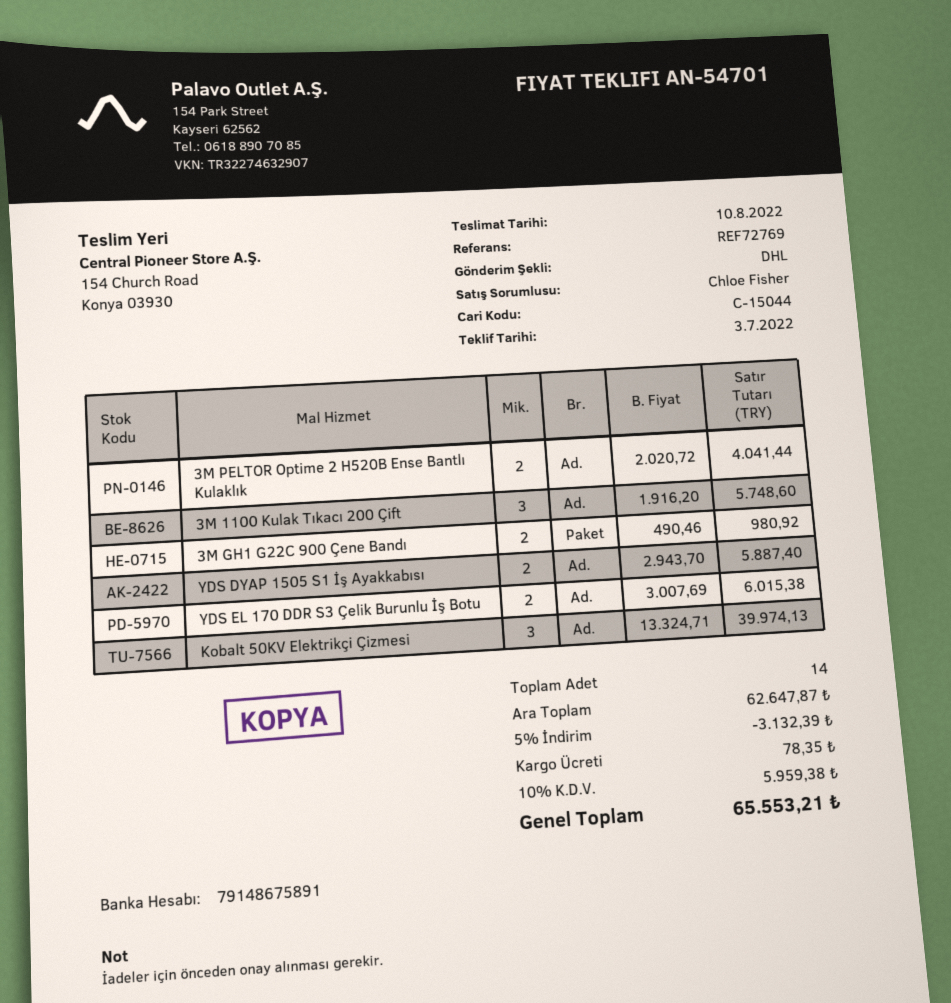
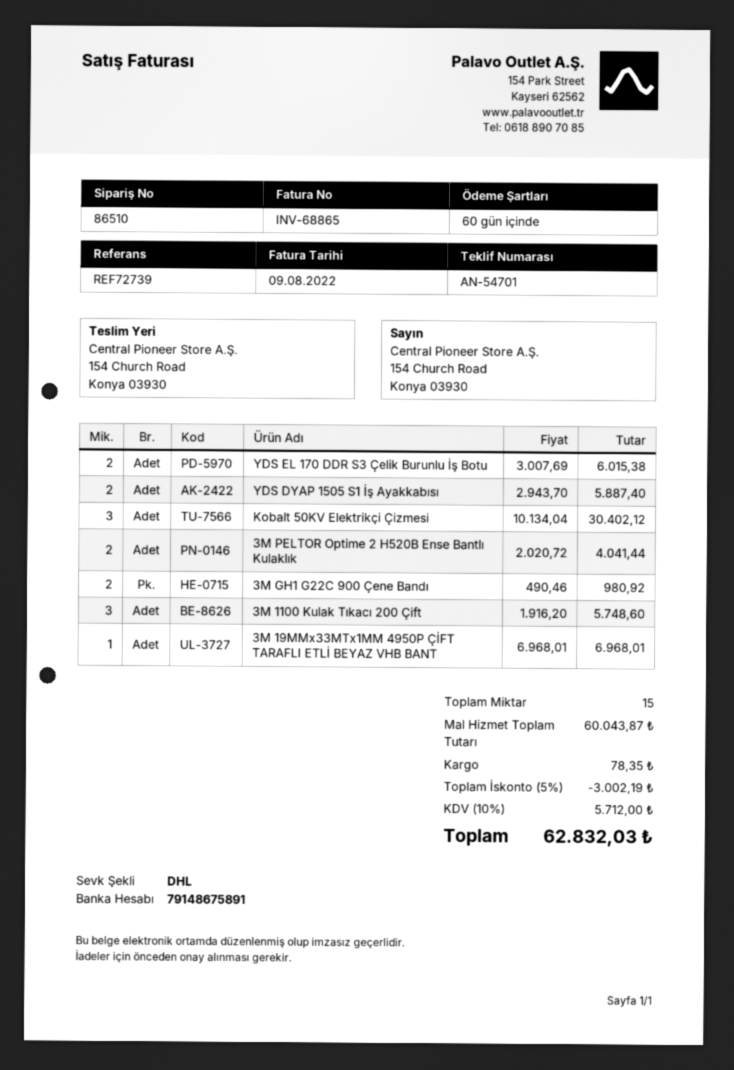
reference: REF72769 -> REF72739
Kobalt 50KV Elektrikçi Çizmesi: 3 x 13324.71 = 39974.13 -> 3 x 10134.04 = 30402.12
3M 19MMx33MTx1MM 4950P ÇİFT TARAFLI ETLİ BEYAZ VHB BANT: none -> 1 x 6968.01 = 6968.01
total quantity: 14 -> 15
subtotal: 62647.87 -> 60043.87
discount: 5% = 3132.39 -> 5% = 3002.19
tax: 10% = 5959.38 -> 10% = 5712.00
total: 65553.21 -> 62832.03

